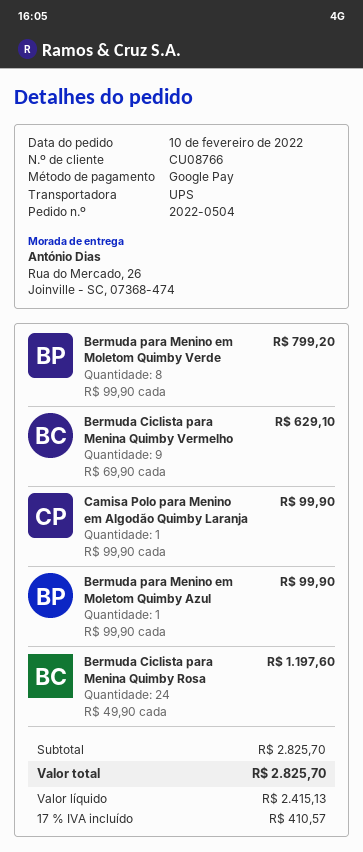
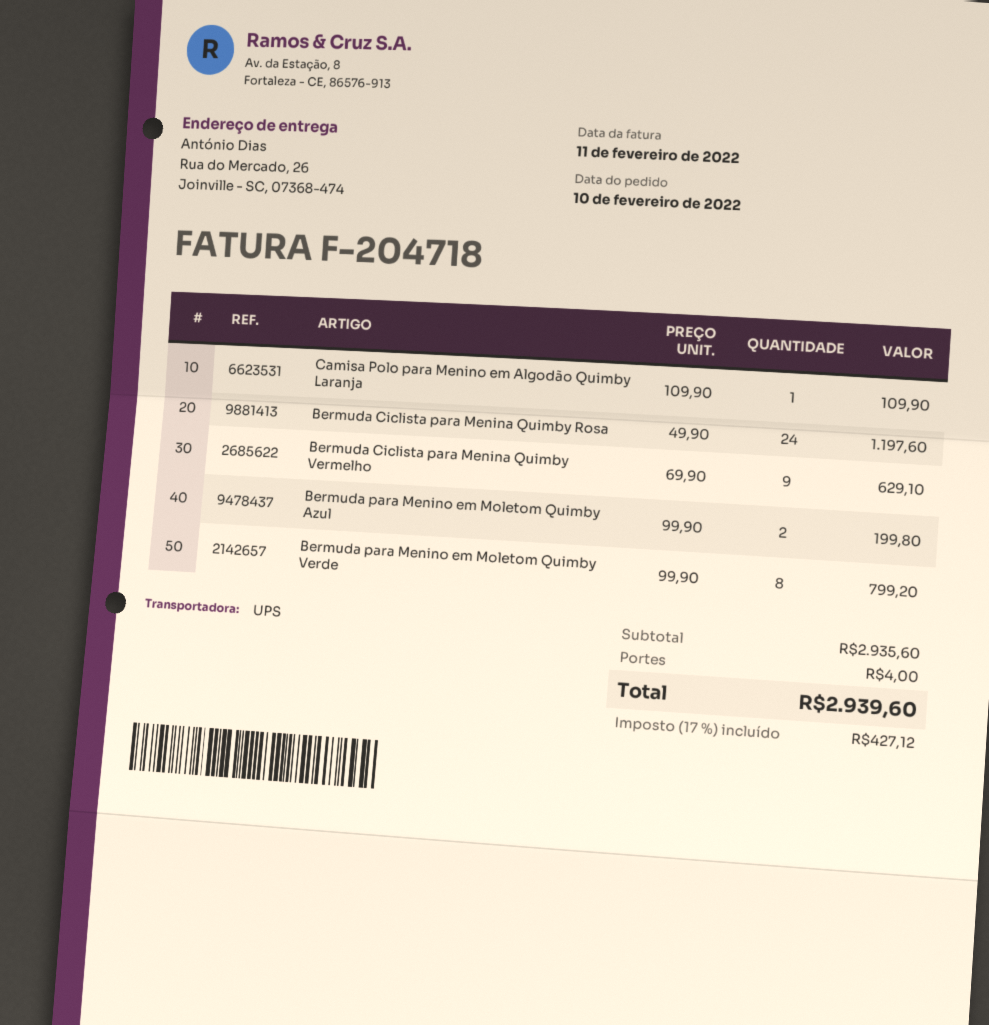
Camisa Polo para Menino em Algodão Quimby Laranja: 1 x 99.90 = 99.90 -> 1 x 109.90 = 109.90
Bermuda para Menino em Moletom Quimby Azul: 1 x 99.90 = 99.90 -> 2 x 99.90 = 199.80
subtotal: 2825.70 -> 2935.60
shipping: none -> 4.00
tax: 17% = 410.57 -> 17% = 427.12
total: 2825.70 -> 2939.60

